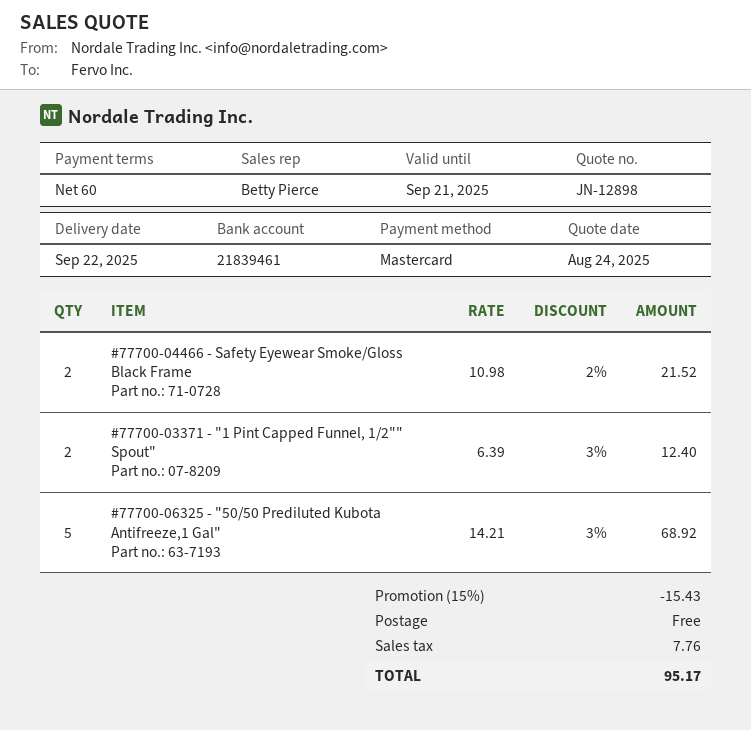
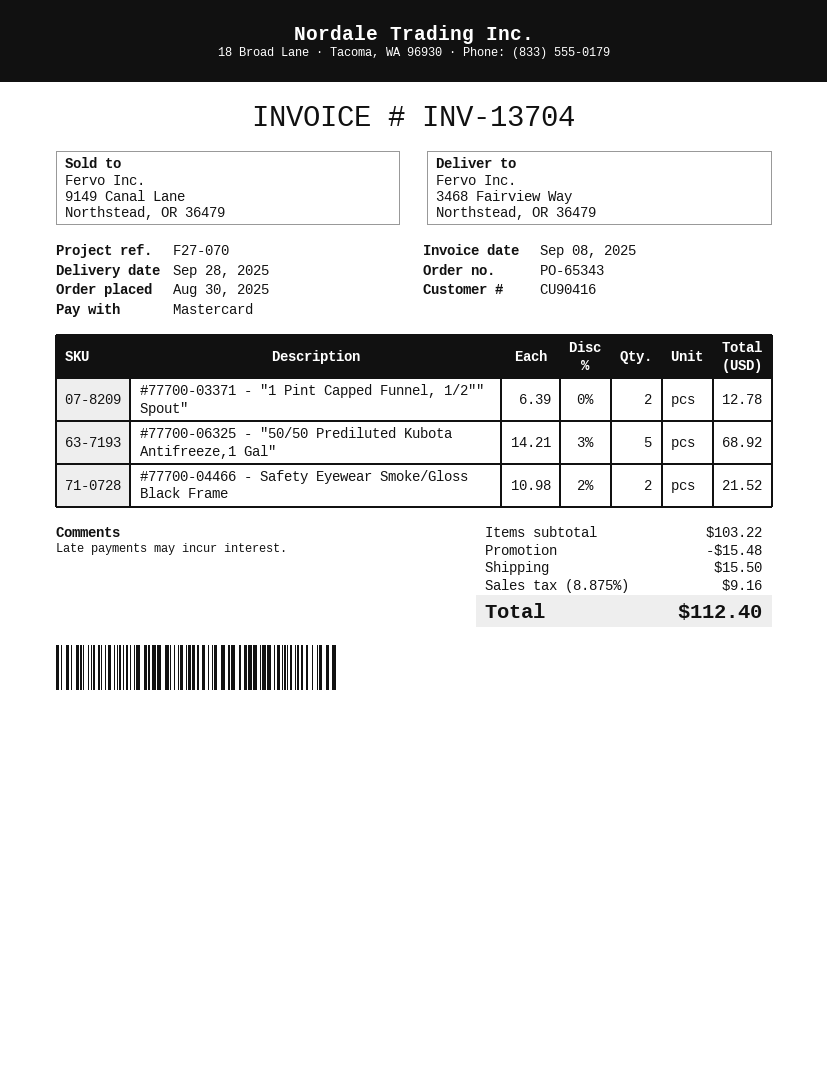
delivery date: 2025-09-22 -> 2025-09-28
#77700-03371 - "1 Pint Capped Funnel, 1/2"" Spout": 2 x 6.39 - 3% = 12.40 -> 2 x 6.39 = 12.78
discount: 15.43 -> 15.48
shipping: 0.00 -> 15.50
tax: 7.76 -> 9.16
total: 95.17 -> 112.40

